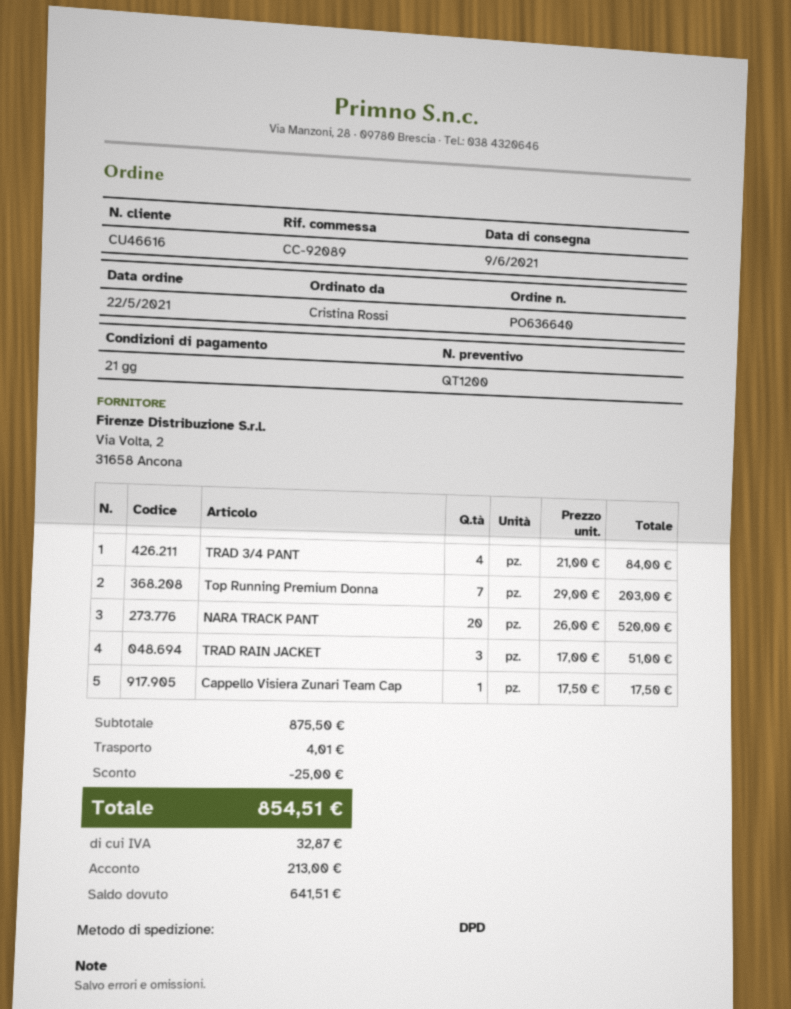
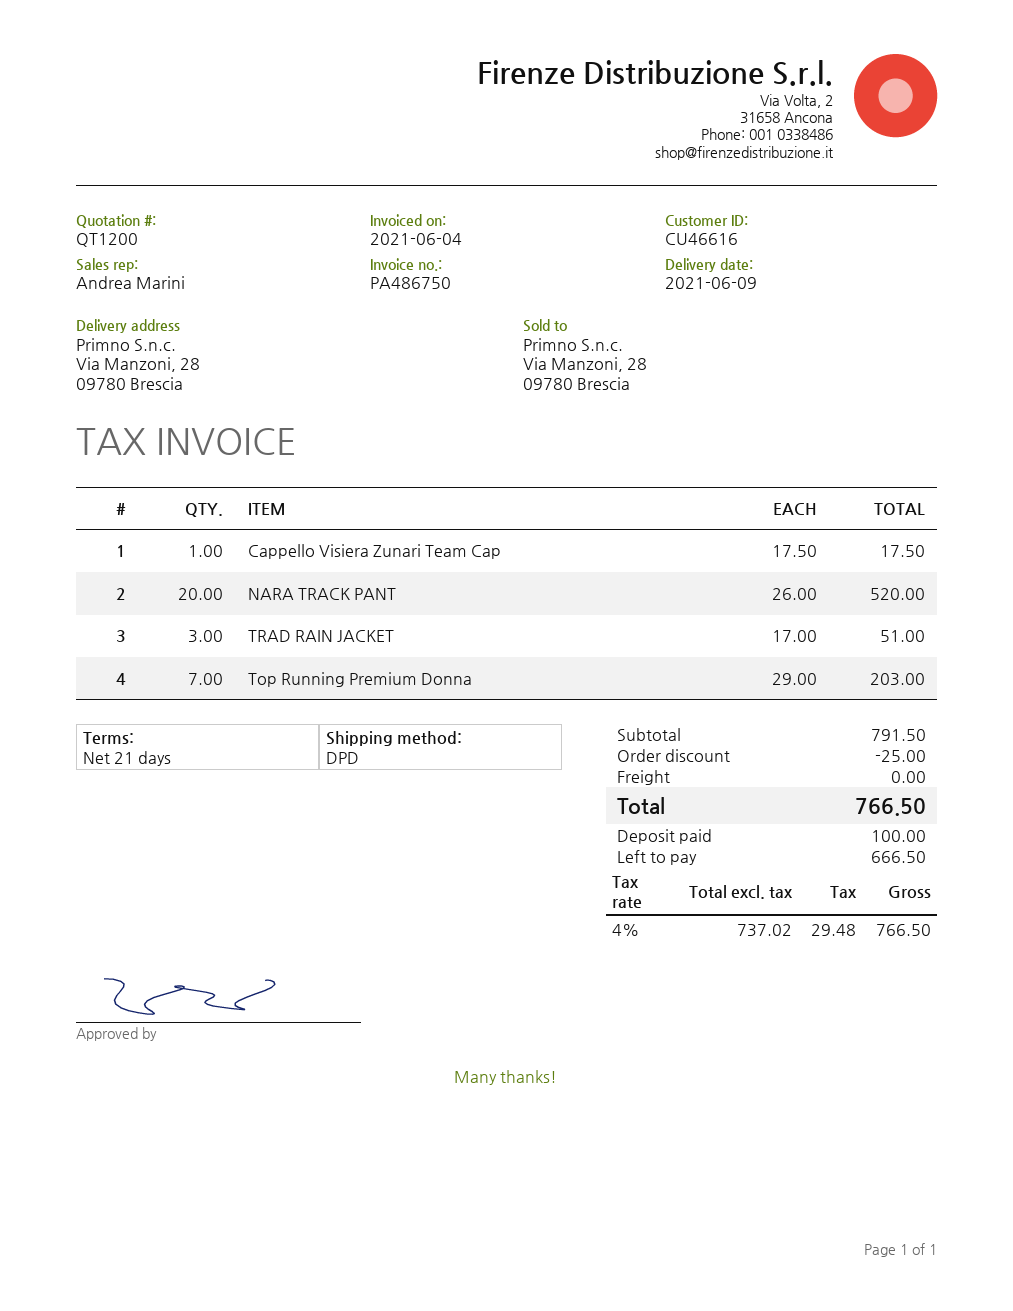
TRAD 3/4 PANT: 4 x 21.00 = 84.00 -> none
subtotal: 875.50 -> 791.50
shipping: 4.01 -> 0.00
tax: 32.87 -> 29.48
total: 854.51 -> 766.50
deposit: 213.00 -> 100.00
balance: 641.51 -> 666.50

